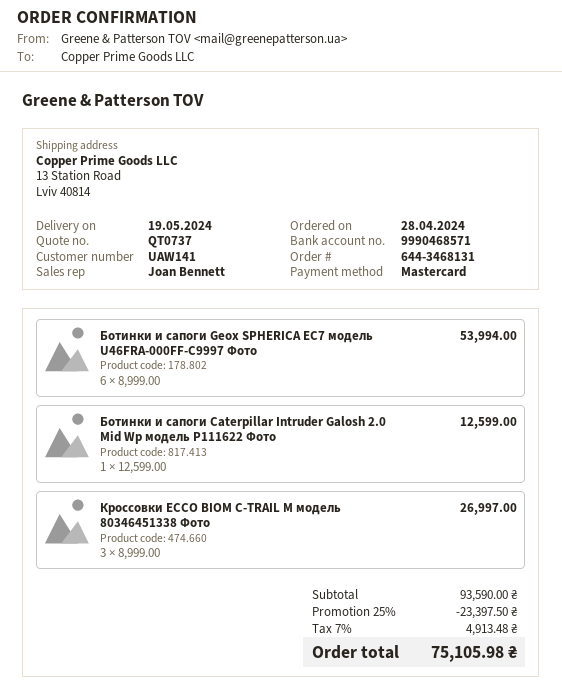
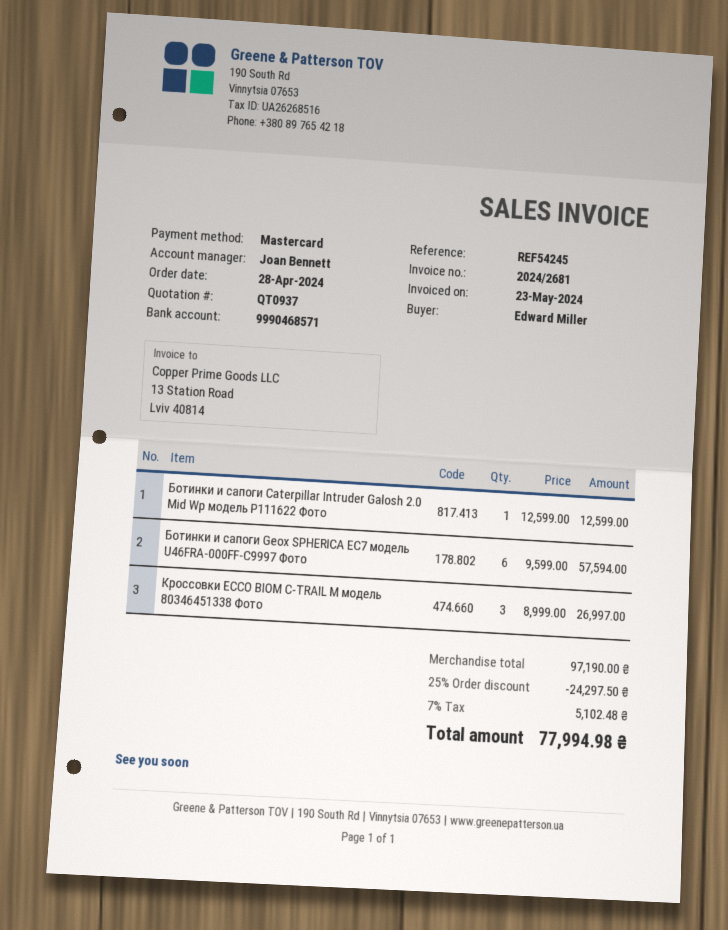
quote number: QT0737 -> QT0937
Ботинки и сапоги Geox SPHERICA EC7 модель U46FRA-000FF-C9997 Фото: 6 x 8999.00 = 53994.00 -> 6 x 9599.00 = 57594.00
subtotal: 93590.00 -> 97190.00
discount: 25% = 23397.50 -> 25% = 24297.50
tax: 7% = 4913.48 -> 7% = 5102.48
total: 75105.98 -> 77994.98

